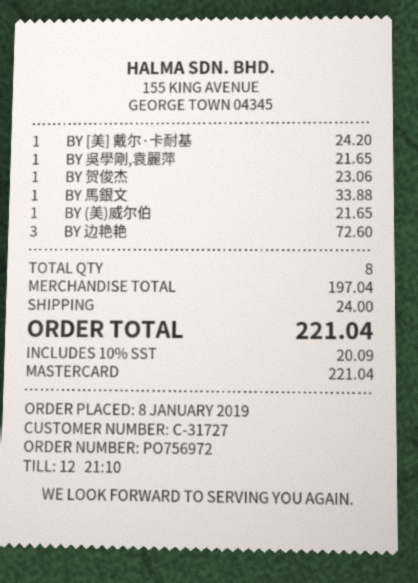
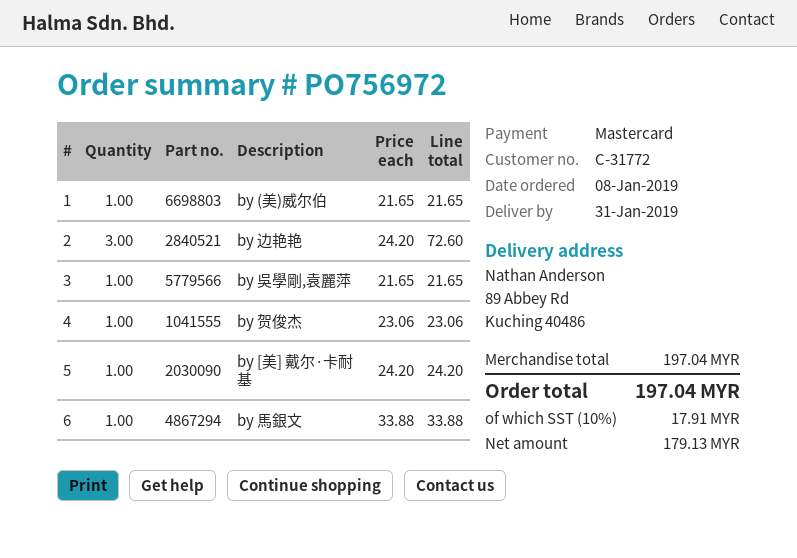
customer number: C-31727 -> C-31772
shipping: 24.00 -> none
tax: 10% = 20.09 -> 10% = 17.91
total: 221.04 -> 197.04

